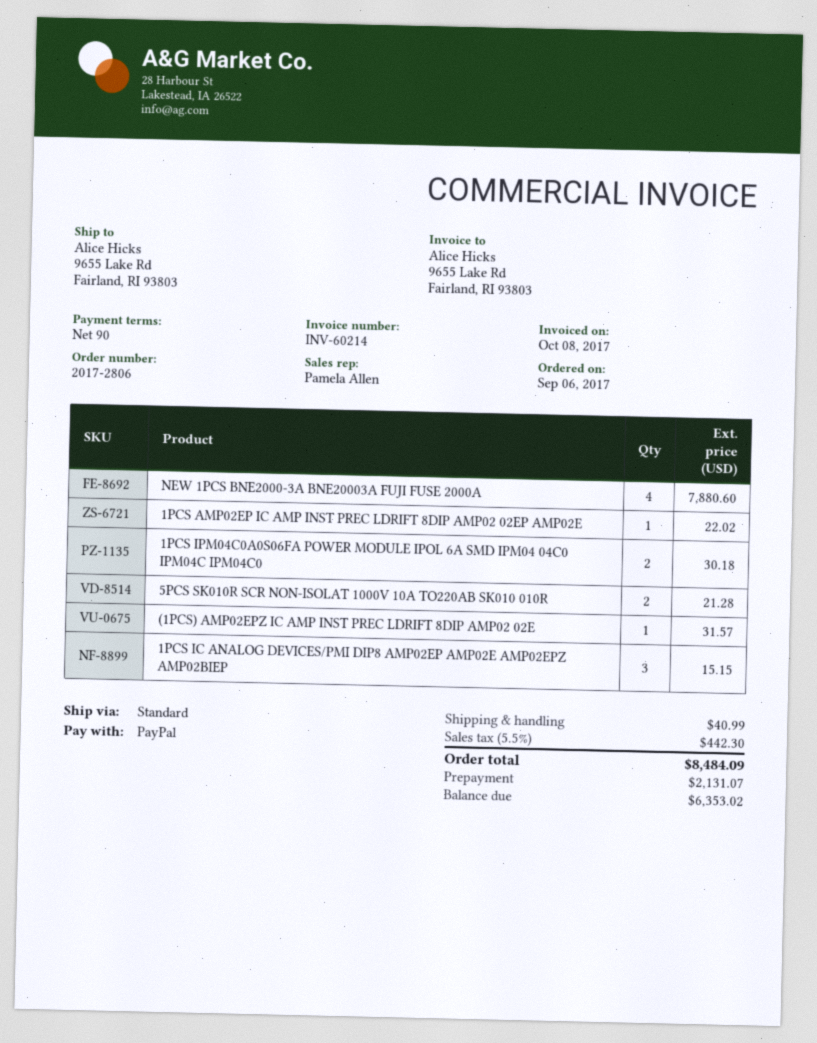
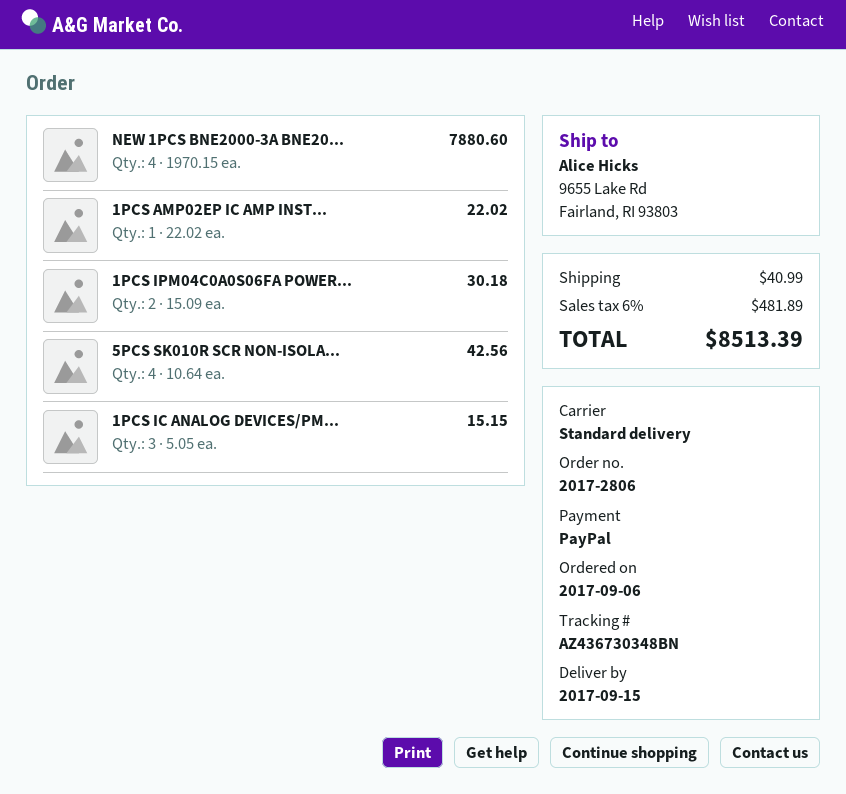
5PCS SK010R SCR NON-ISOLAT 1000V 10A TO220AB SK010 010R: 2 for 21.28 -> 4 for 42.56
(1PCS) AMP02EPZ IC AMP INST PREC LDRIFT 8DIP AMP02 02E: 1 for 31.57 -> none
tax: 5.5% = 442.30 -> 6% = 481.89
total: 8484.09 -> 8513.39

